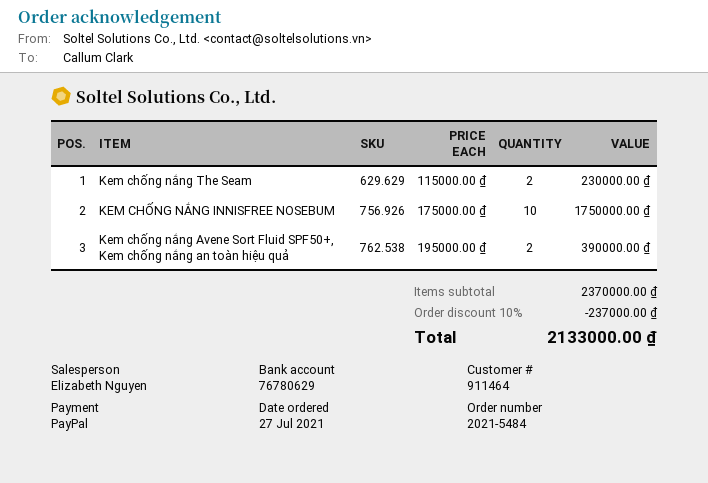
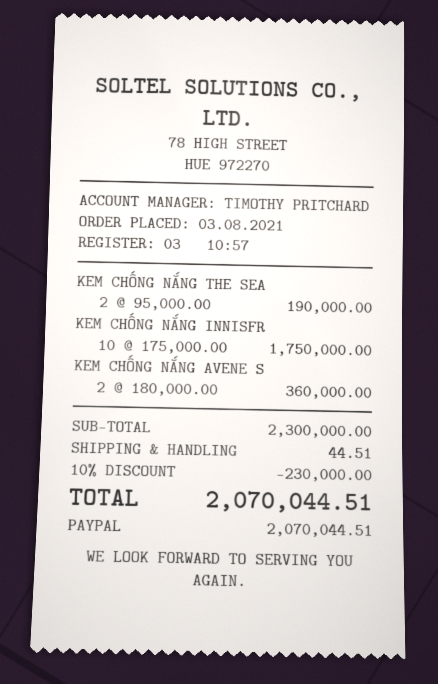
order date: 2021-07-27 -> 2021-08-03
sales rep: Elizabeth Nguyen -> TIMOTHY PRITCHARD
Kem chống nắng The Seam: 2 x 115000.00 = 230000.00 -> 2 x 95000.00 = 190000.00
Kem chống nắng Avene Sort Fluid SPF50+, Kem chống nắng an toàn hiệu quả: 2 x 195000.00 = 390000.00 -> 2 x 180000.00 = 360000.00
subtotal: 2370000.00 -> 2300000.00
discount: 10% = 237000.00 -> 10% = 230000.00
shipping: none -> 44.51
total: 2133000.00 -> 2070044.51

